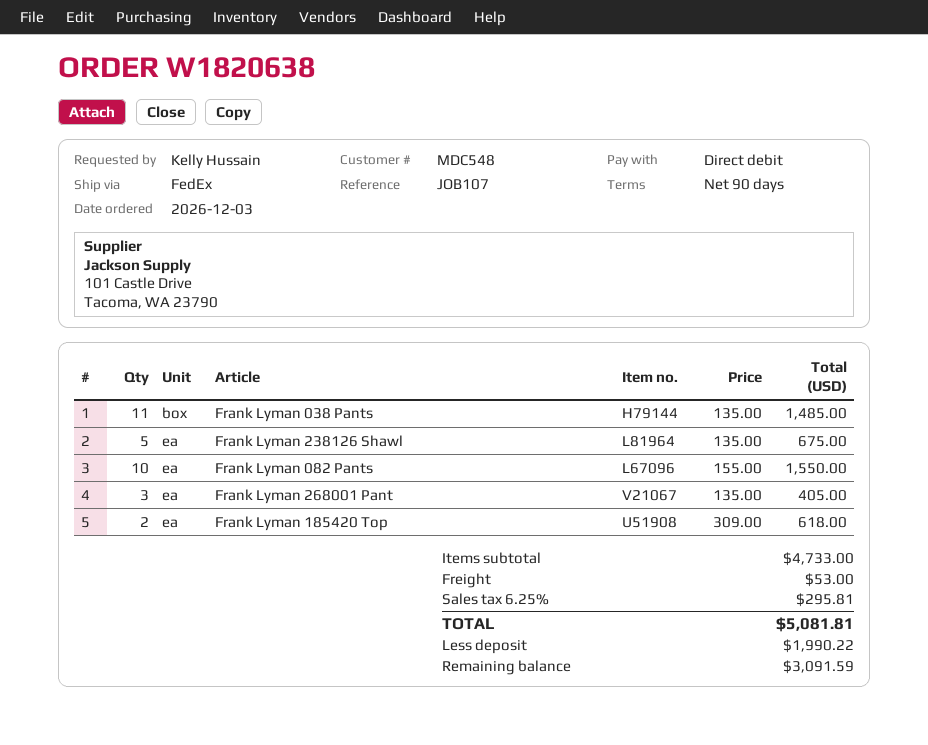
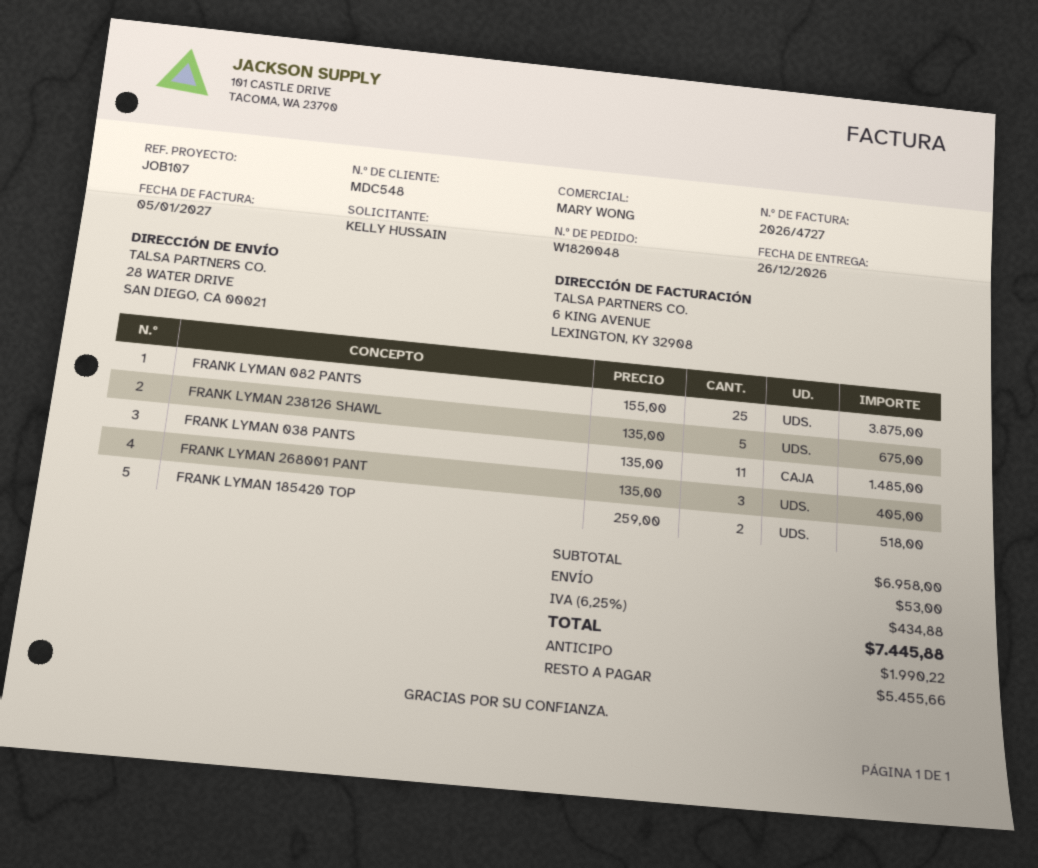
order number: W1820638 -> W1820048
Frank Lyman 082 Pants: 10 x 155.00 = 1550.00 -> 25 x 155.00 = 3875.00
Frank Lyman 185420 Top: 2 x 309.00 = 618.00 -> 2 x 259.00 = 518.00
subtotal: 4733.00 -> 6958.00
tax: 6.25% = 295.81 -> 6.25% = 434.88
total: 5081.81 -> 7445.88
balance: 3091.59 -> 5455.66

